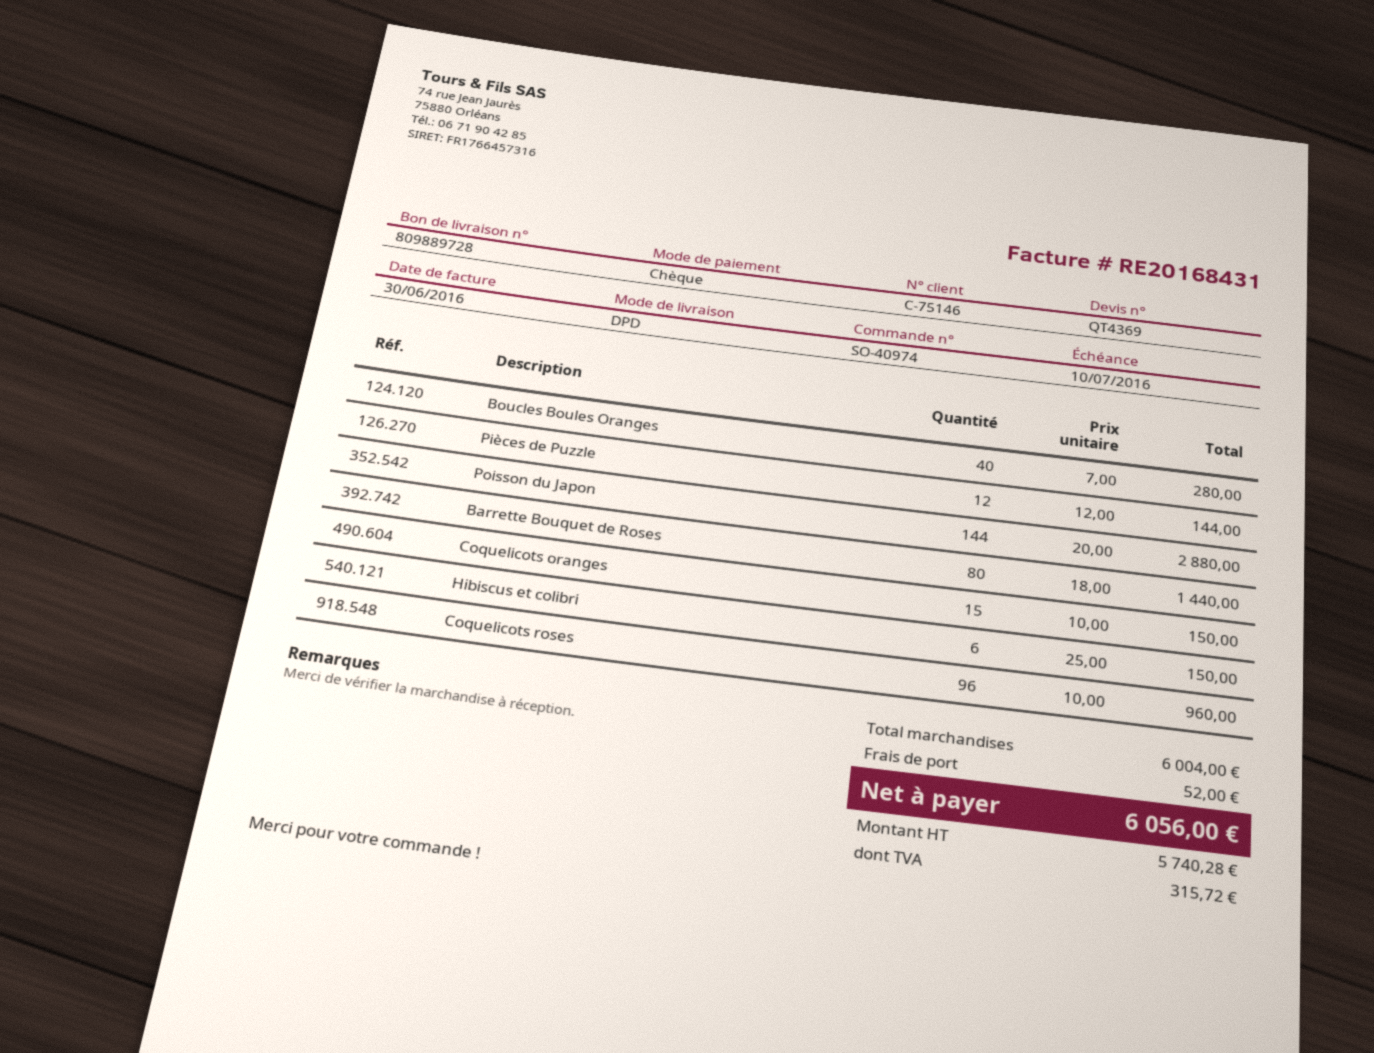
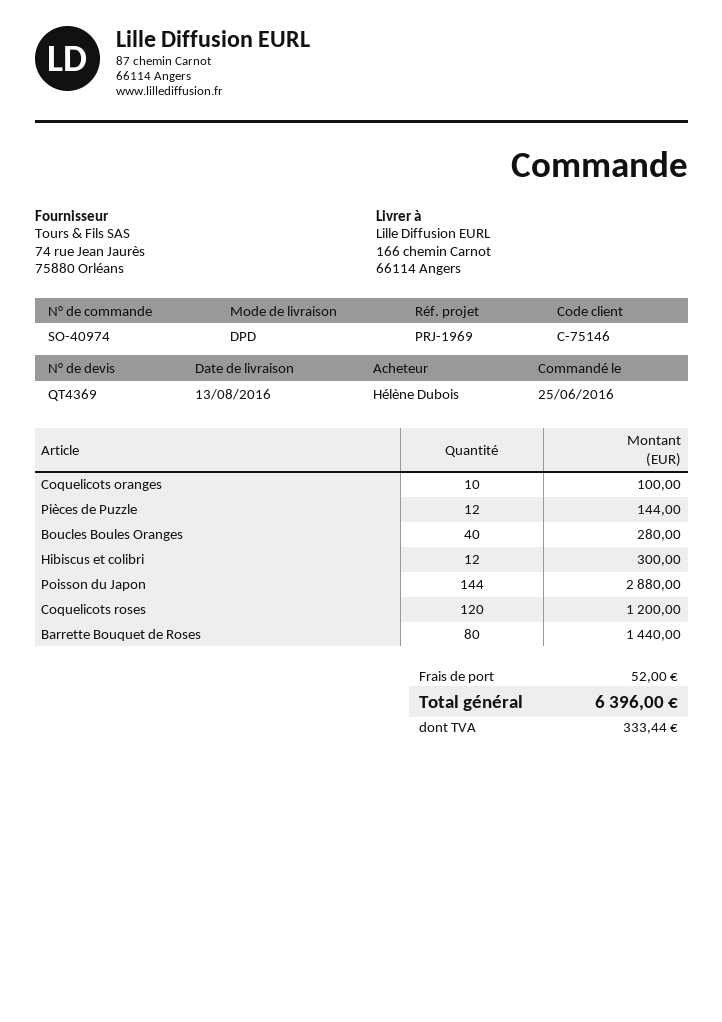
Coquelicots oranges: 15 for 150.00 -> 10 for 100.00
Hibiscus et colibri: 6 for 150.00 -> 12 for 300.00
Coquelicots roses: 96 for 960.00 -> 120 for 1200.00
tax: 315.72 -> 333.44
total: 6056.00 -> 6396.00

